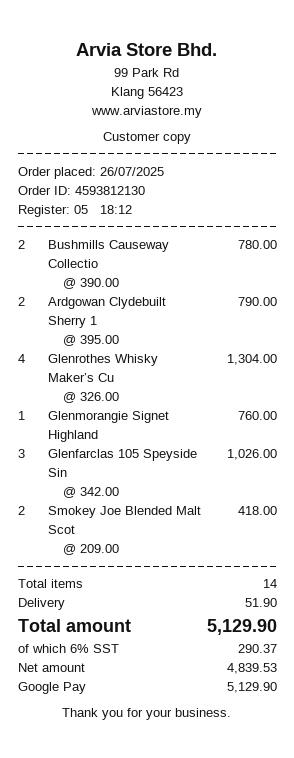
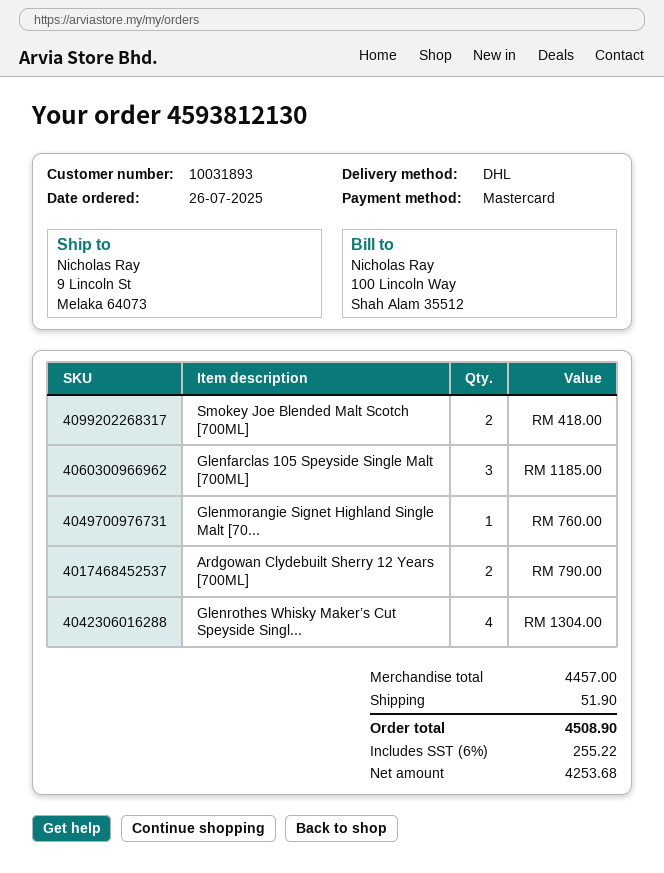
payment method: Google Pay -> Mastercard
Bushmills Causeway Collectio: 2 for 780.00 -> none
Glenfarclas 105 Speyside Sin: 3 for 1026.00 -> 3 for 1185.00
net: 4839.53 -> 4253.68
tax: 6% = 290.37 -> 6% = 255.22
total: 5129.90 -> 4508.90

